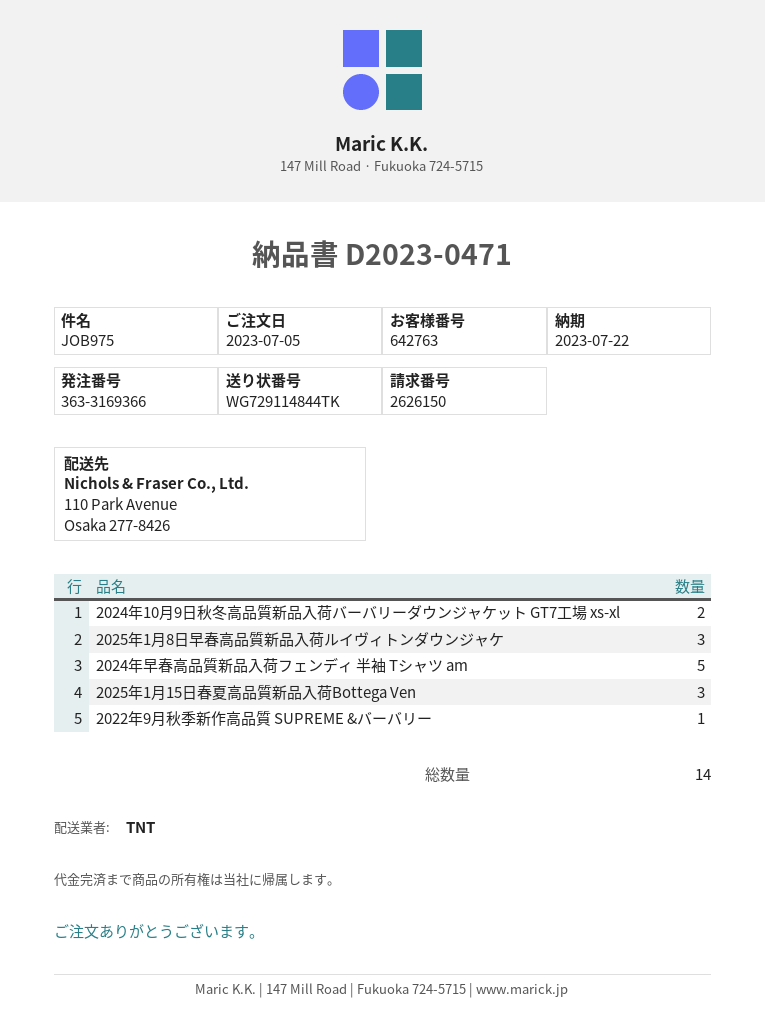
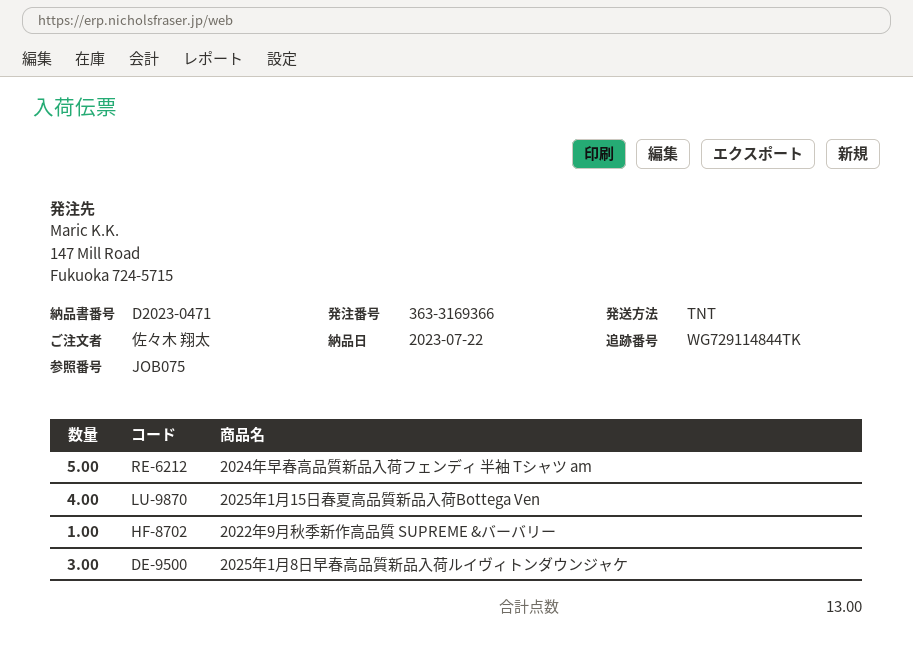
reference: JOB975 -> JOB075
2024年10月9日秋冬高品質新品入荷バーバリーダウンジャケット GT7工場 xs-xl: 2 -> none
2025年1月15日春夏高品質新品入荷Bottega Ven: 3 -> 4
total quantity: 14 -> 13

